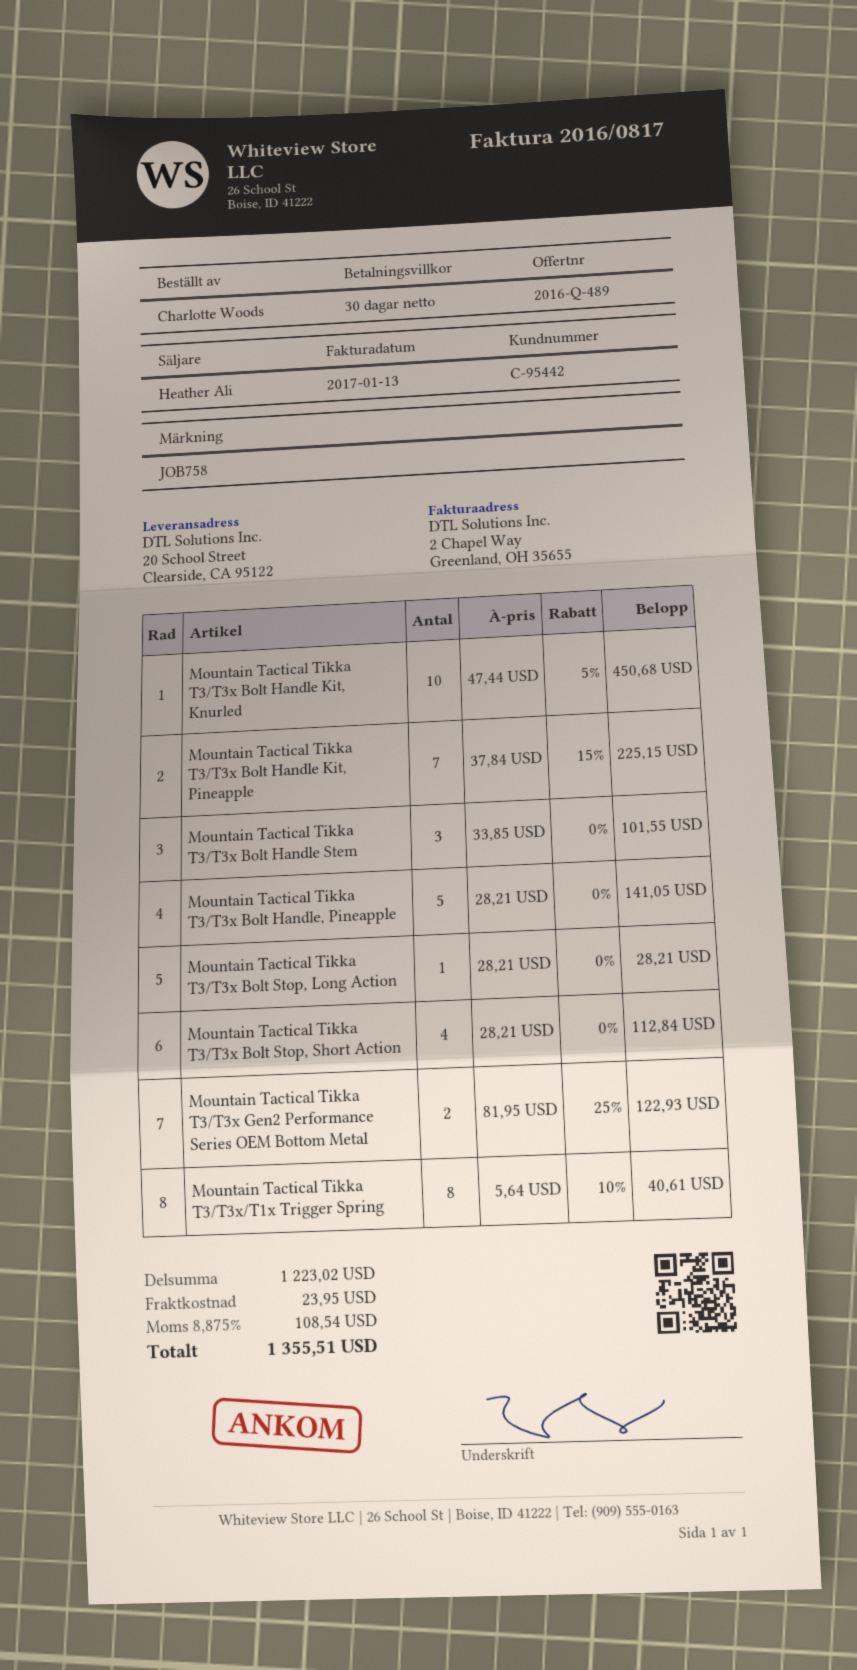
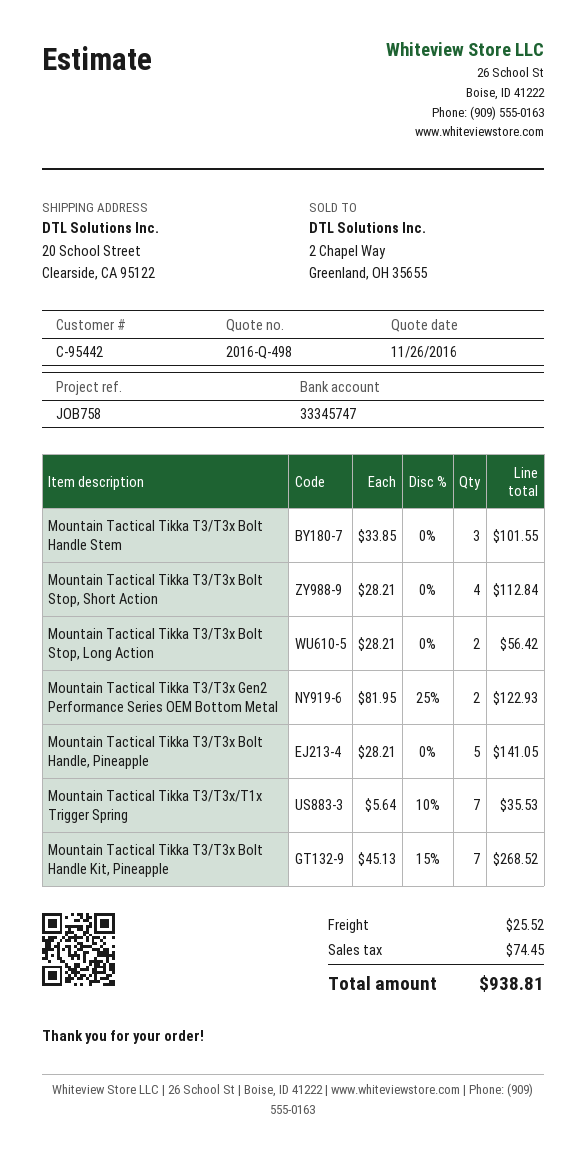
quote number: 2016-Q-489 -> 2016-Q-498
Mountain Tactical Tikka T3/T3x Bolt Handle Kit, Knurled: 10 x 47.44 - 5% = 450.68 -> none
Mountain Tactical Tikka T3/T3x Bolt Handle Kit, Pineapple: 7 x 37.84 - 15% = 225.15 -> 7 x 45.13 - 15% = 268.52
Mountain Tactical Tikka T3/T3x Bolt Stop, Long Action: 1 x 28.21 = 28.21 -> 2 x 28.21 = 56.42
Mountain Tactical Tikka T3/T3x/T1x Trigger Spring: 8 x 5.64 - 10% = 40.61 -> 7 x 5.64 - 10% = 35.53
shipping: 23.95 -> 25.52
tax: 108.54 -> 74.45
total: 1355.51 -> 938.81

